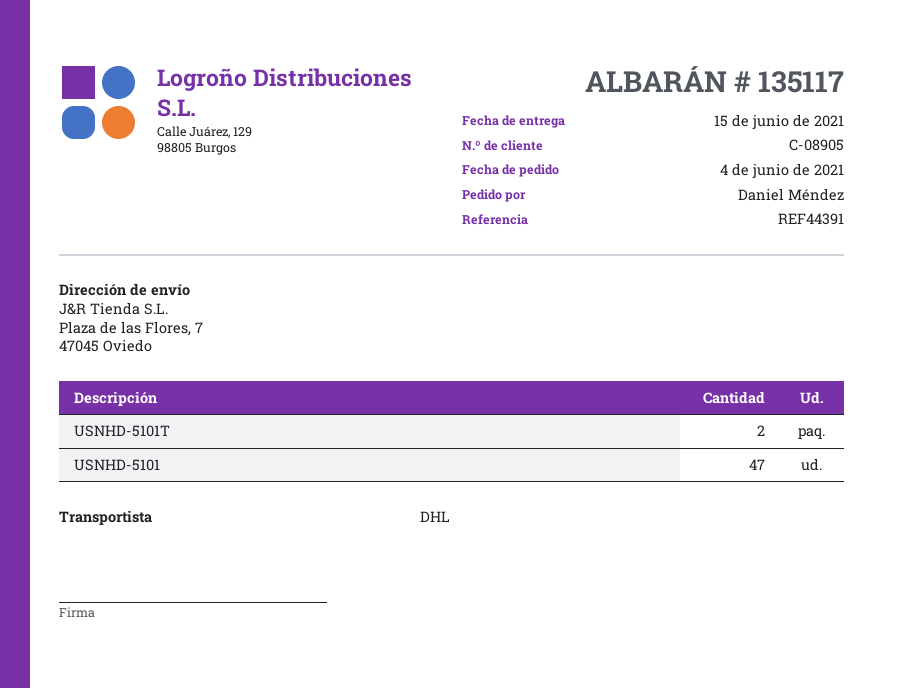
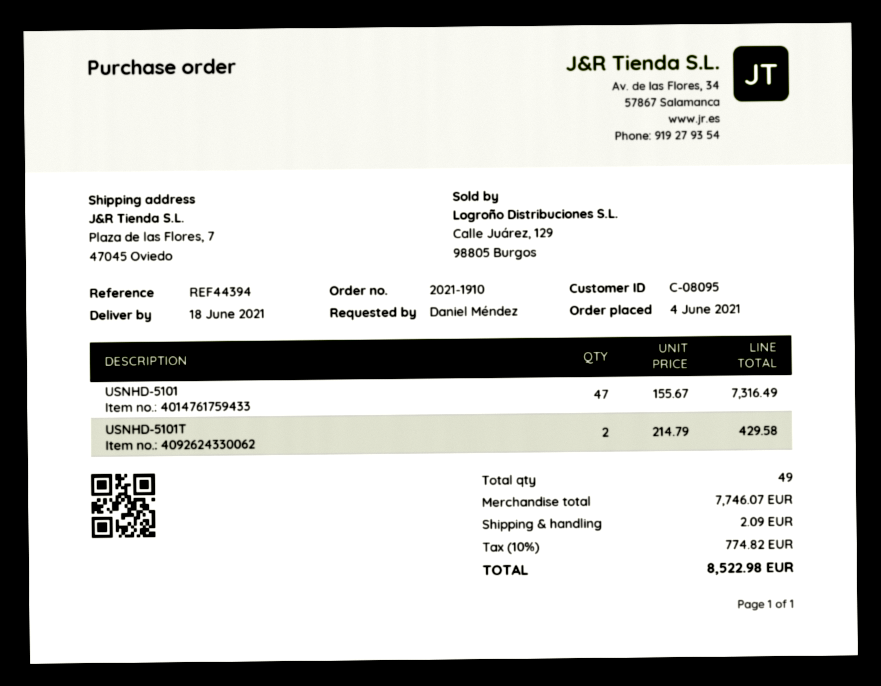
delivery date: 2021-06-15 -> 2021-06-18
customer number: C-08905 -> C-08095
reference: REF44391 -> REF44394

